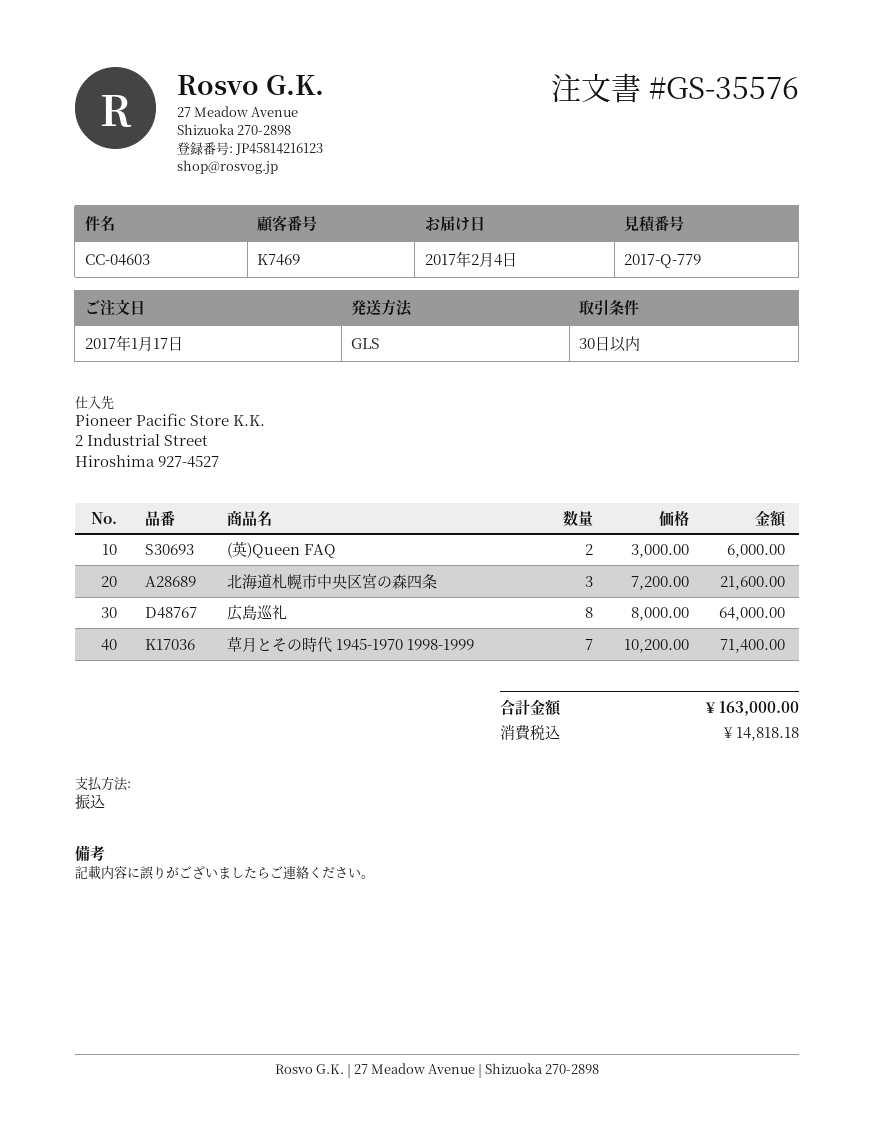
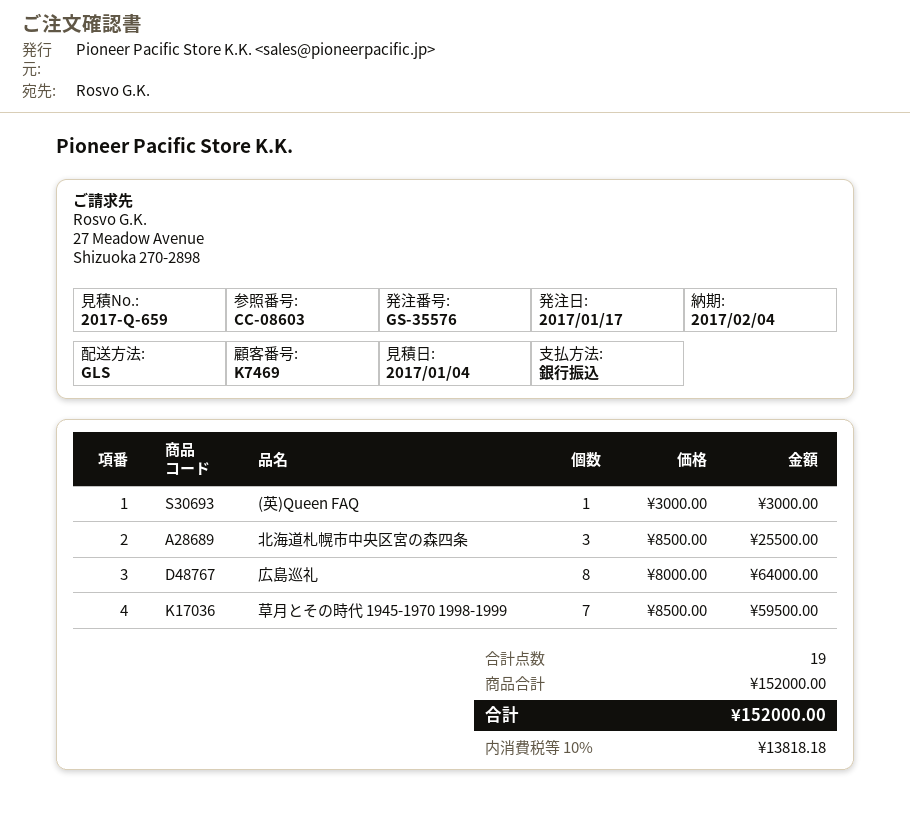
quote number: 2017-Q-779 -> 2017-Q-659
reference: CC-04603 -> CC-08603
(英)Queen FAQ: 2 x 3000.00 = 6000.00 -> 1 x 3000.00 = 3000.00
北海道札幌市中央区宮の森四条: 3 x 7200.00 = 21600.00 -> 3 x 8500.00 = 25500.00
草月とその時代 1945-1970 1998-1999: 7 x 10200.00 = 71400.00 -> 7 x 8500.00 = 59500.00
tax: 14818.18 -> 13818.18
total: 163000.00 -> 152000.00

